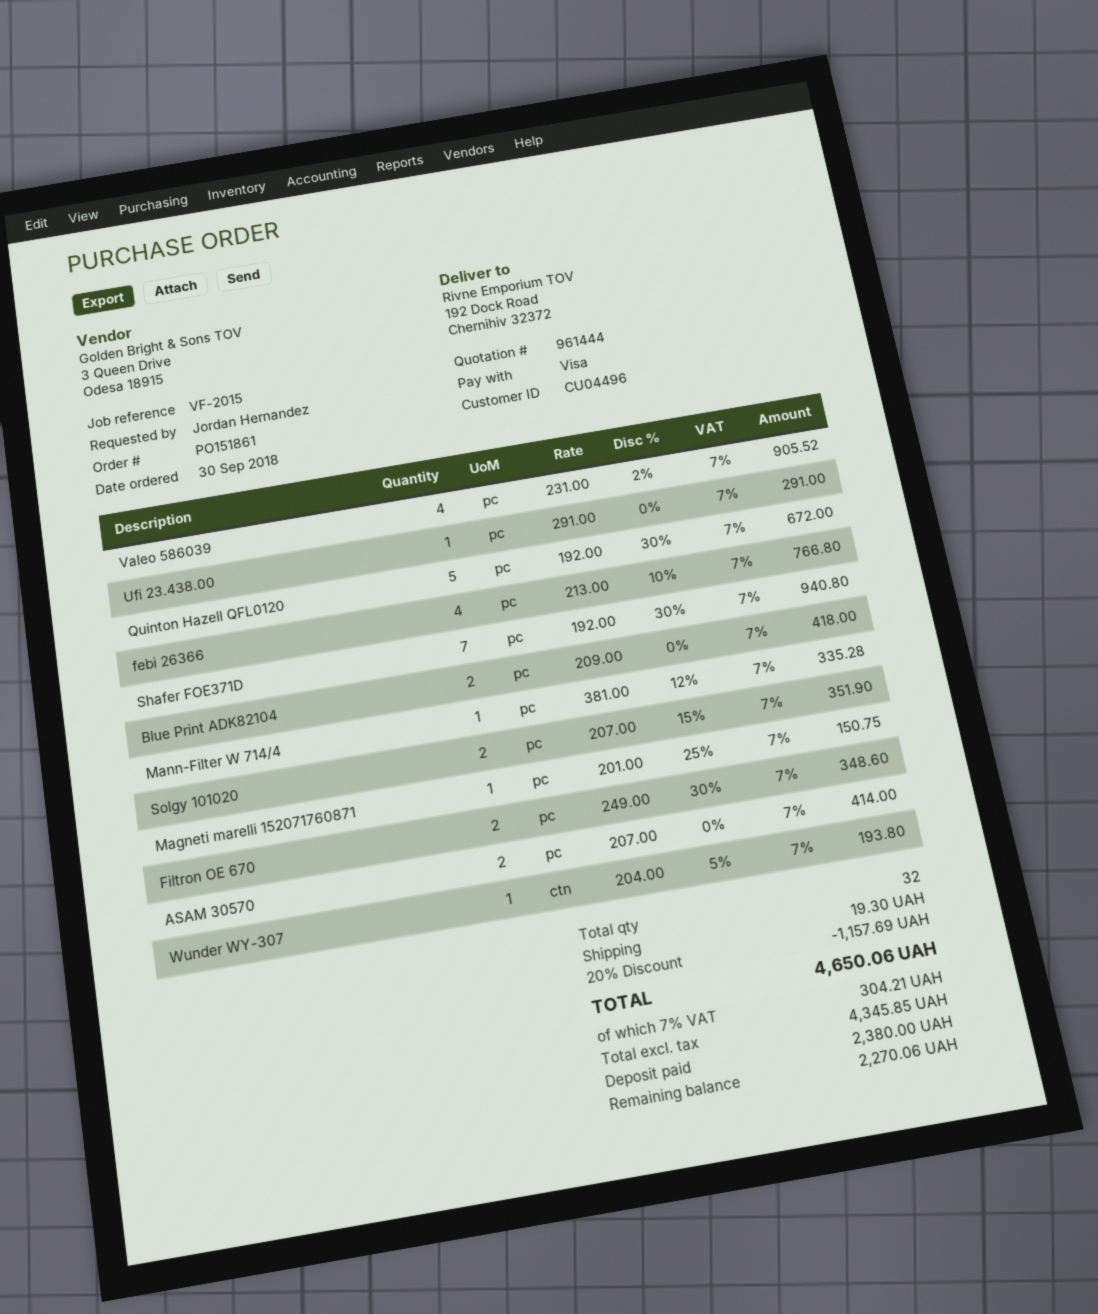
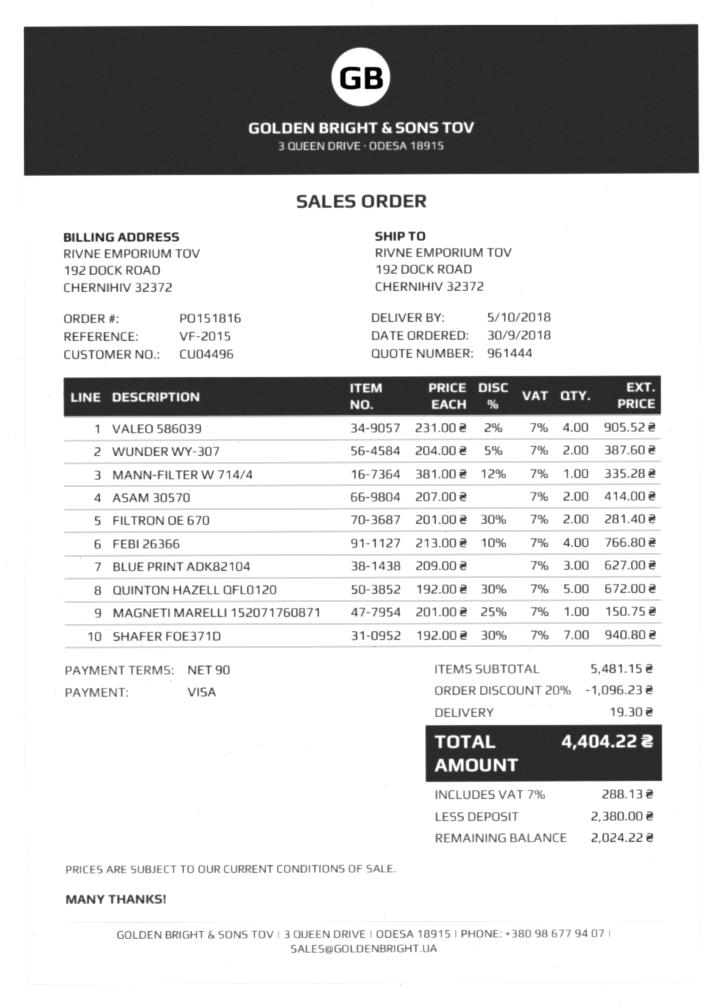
order number: PO151861 -> PO151816
Ufi 23.438.00: 1 x 291.00 = 291.00 -> none
Blue Print ADK82104: 2 x 209.00 = 418.00 -> 3 x 209.00 = 627.00
Solgy 101020: 2 x 207.00 - 15% = 351.90 -> none
Filtron OE 670: 2 x 249.00 - 30% = 348.60 -> 2 x 201.00 - 30% = 281.40
Wunder WY-307: 1 x 204.00 - 5% = 193.80 -> 2 x 204.00 - 5% = 387.60
discount: 20% = 1157.69 -> 20% = 1096.23
tax: 7% = 304.21 -> 7% = 288.13
total: 4650.06 -> 4404.22
balance: 2270.06 -> 2024.22

